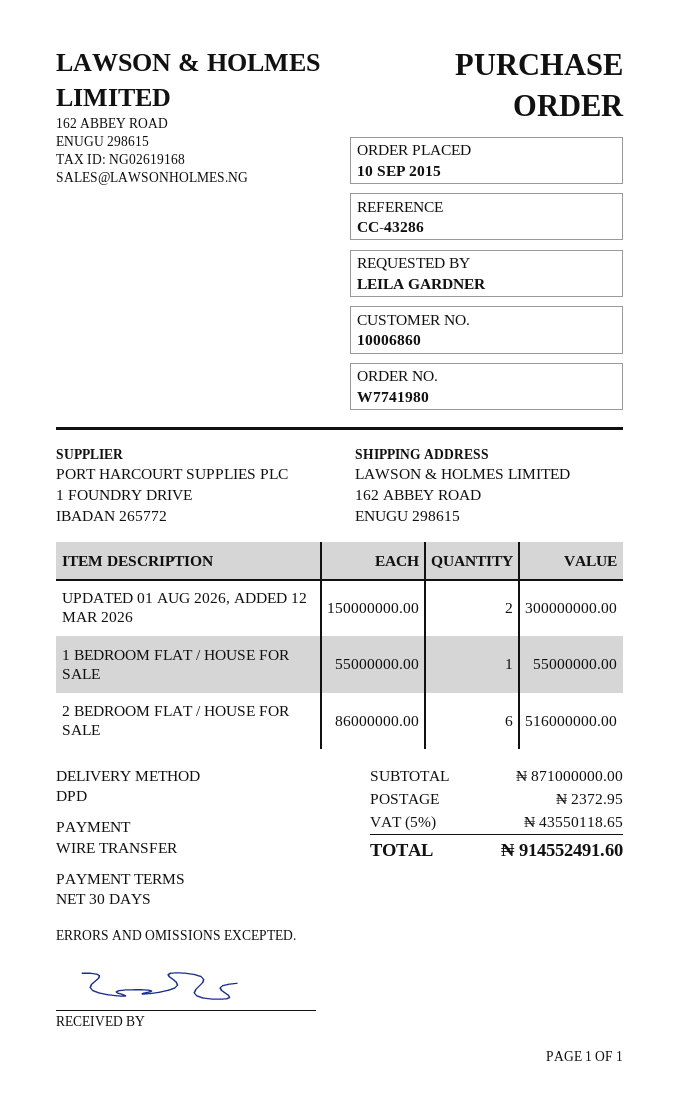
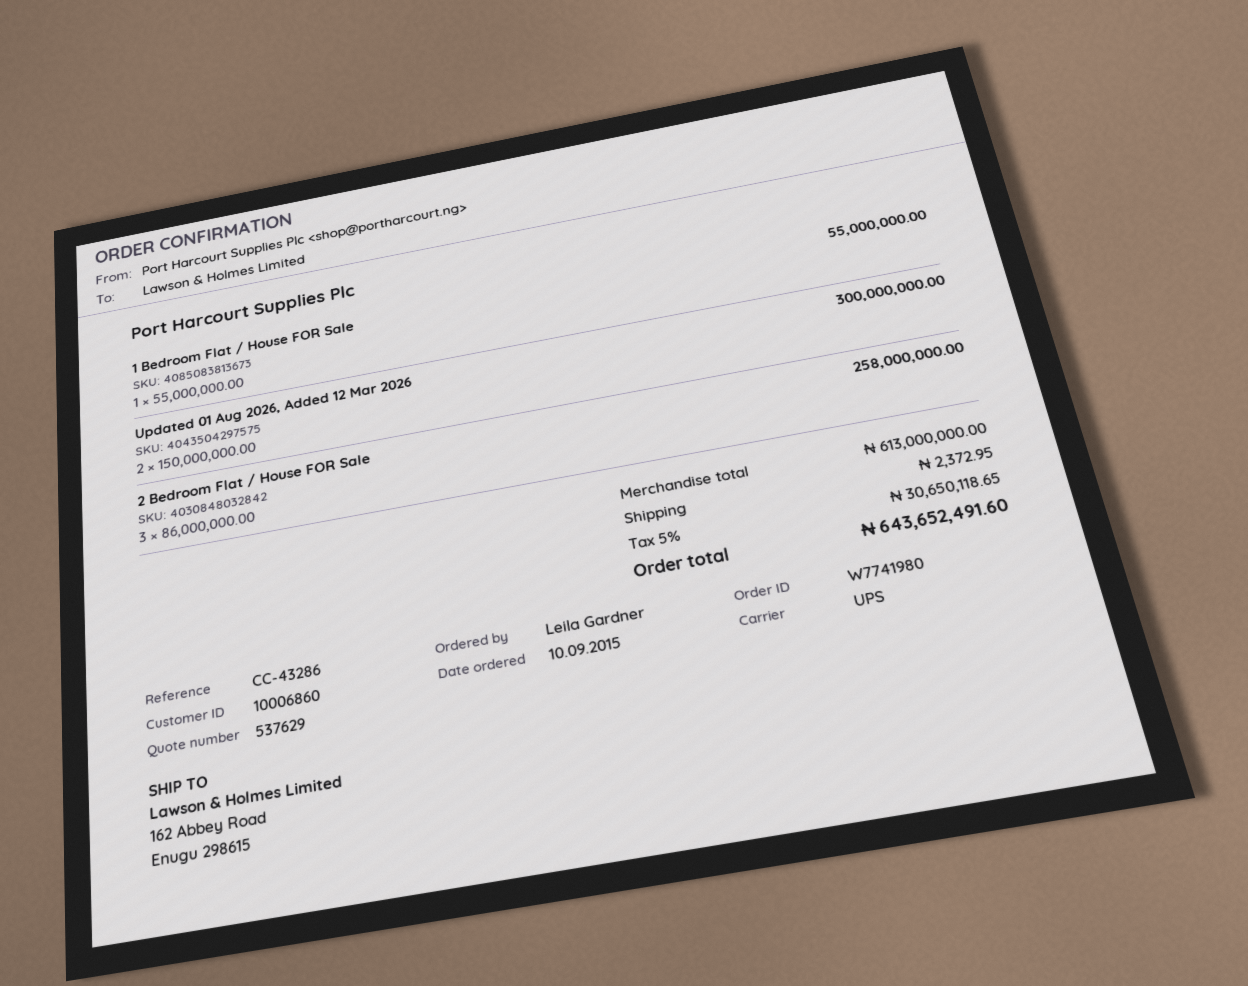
shipping method: DPD -> UPS
2 BEDROOM FLAT / HOUSE FOR SALE: 6 x 86000000.00 = 516000000.00 -> 3 x 86000000.00 = 258000000.00
subtotal: 871000000.00 -> 613000000.00
tax: 5% = 43550118.65 -> 5% = 30650118.65
total: 914552491.60 -> 643652491.60

